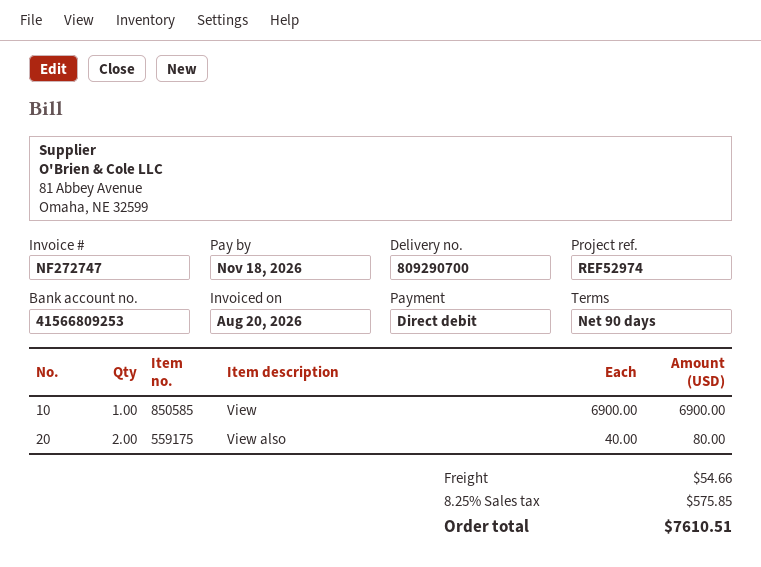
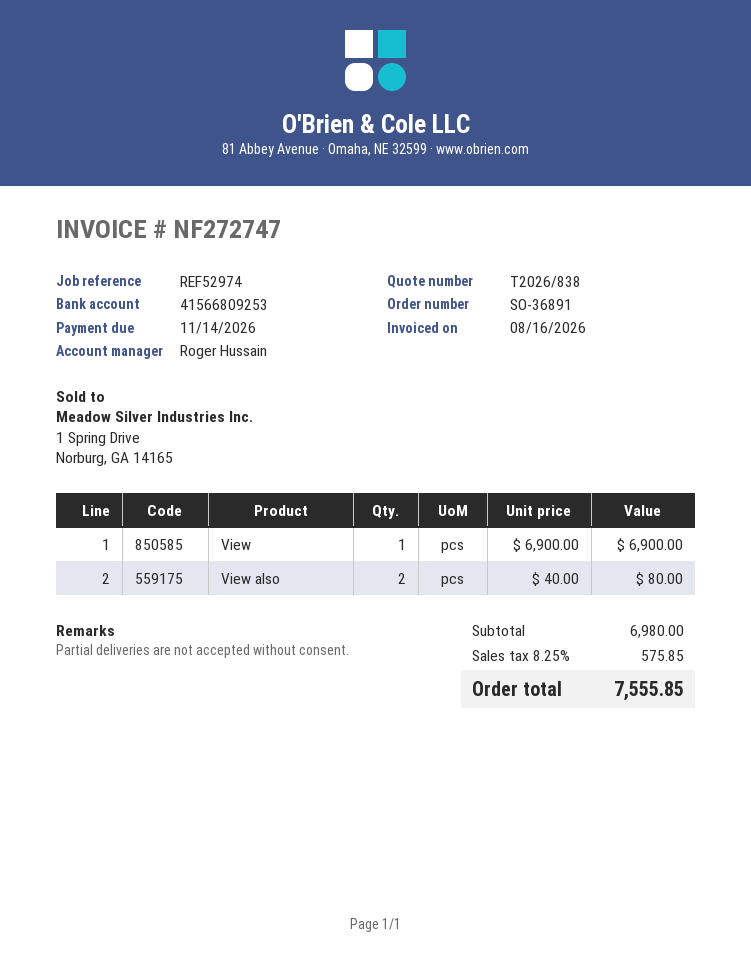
invoice date: 2026-08-20 -> 2026-08-16
due date: 2026-11-18 -> 2026-11-14
shipping: 54.66 -> none
total: 7610.51 -> 7555.85

